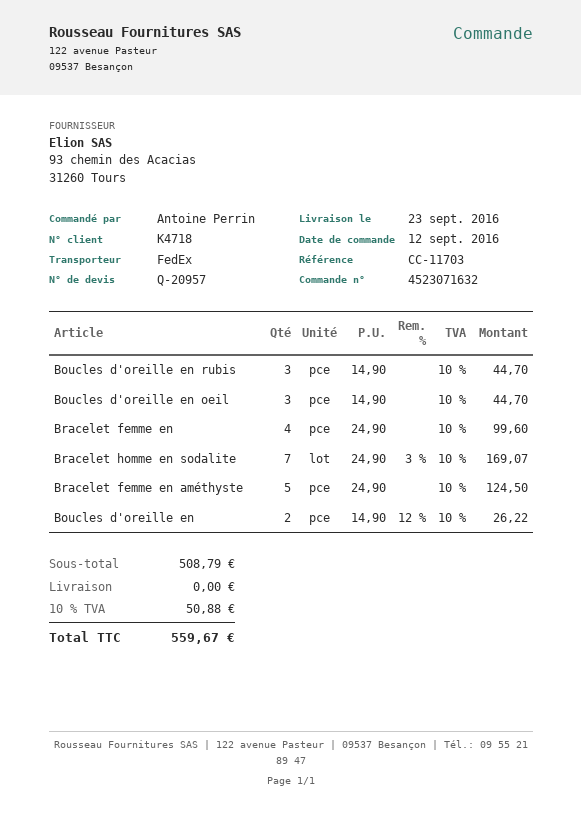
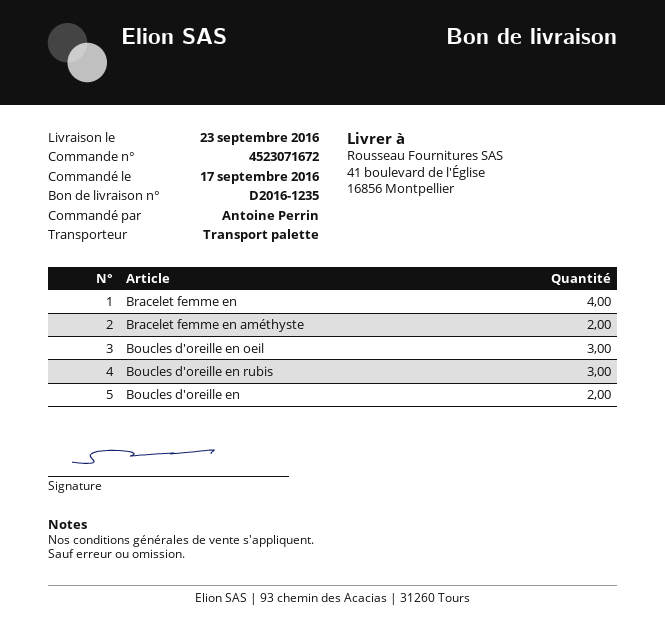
order number: 4523071632 -> 4523071672
order date: 2016-09-12 -> 2016-09-17
shipping method: FedEx -> pallet freight
Bracelet homme en sodalite: 7 -> none
Bracelet femme en améthyste: 5 -> 2

